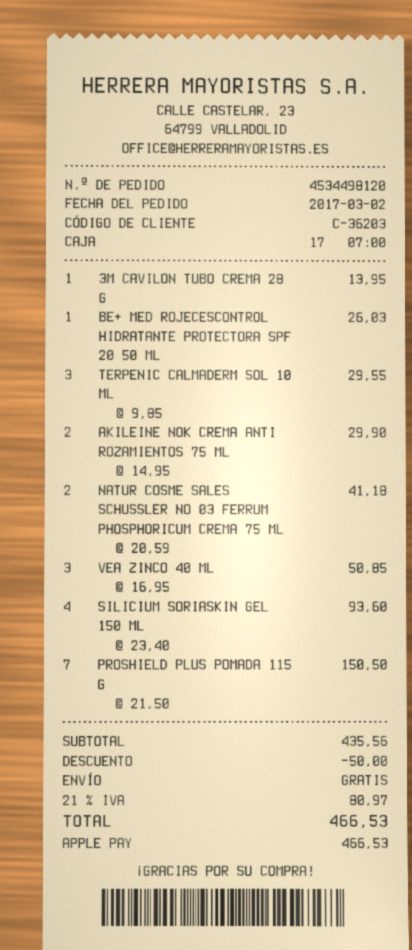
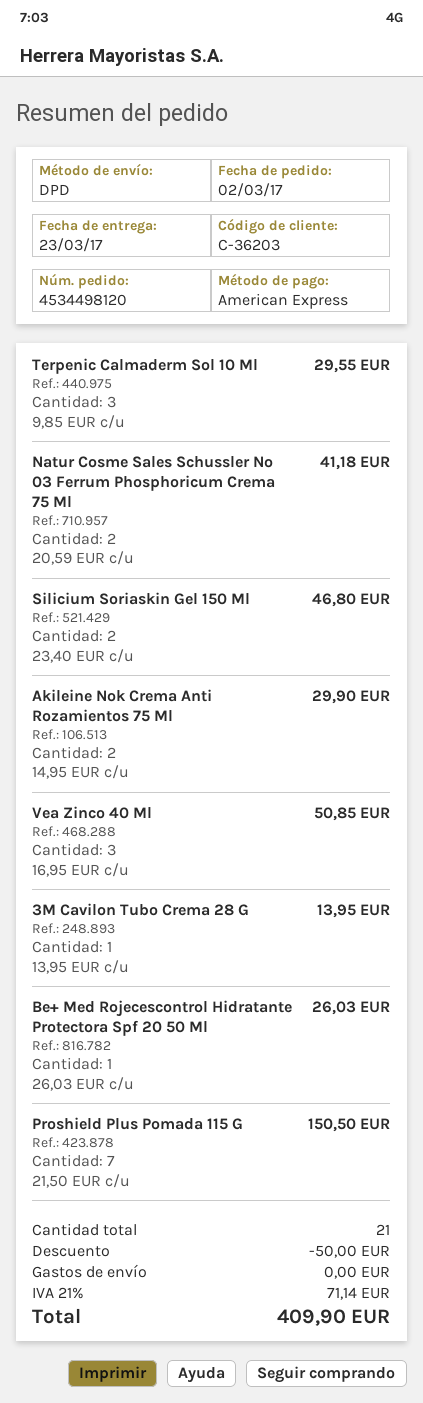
payment method: Apple Pay -> American Express
SILICIUM SORIASKIN GEL 150 ML: 4 x 23.40 = 93.60 -> 2 x 23.40 = 46.80
tax: 21% = 80.97 -> 21% = 71.14
total: 466.53 -> 409.90

